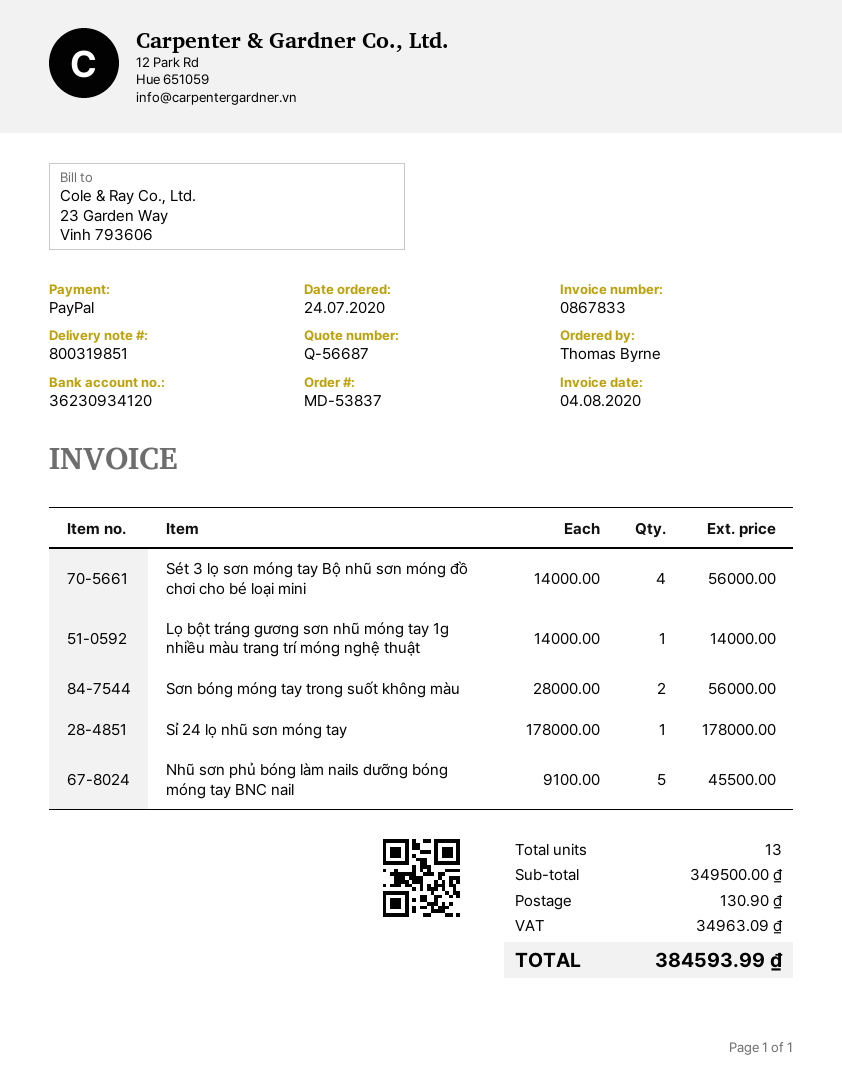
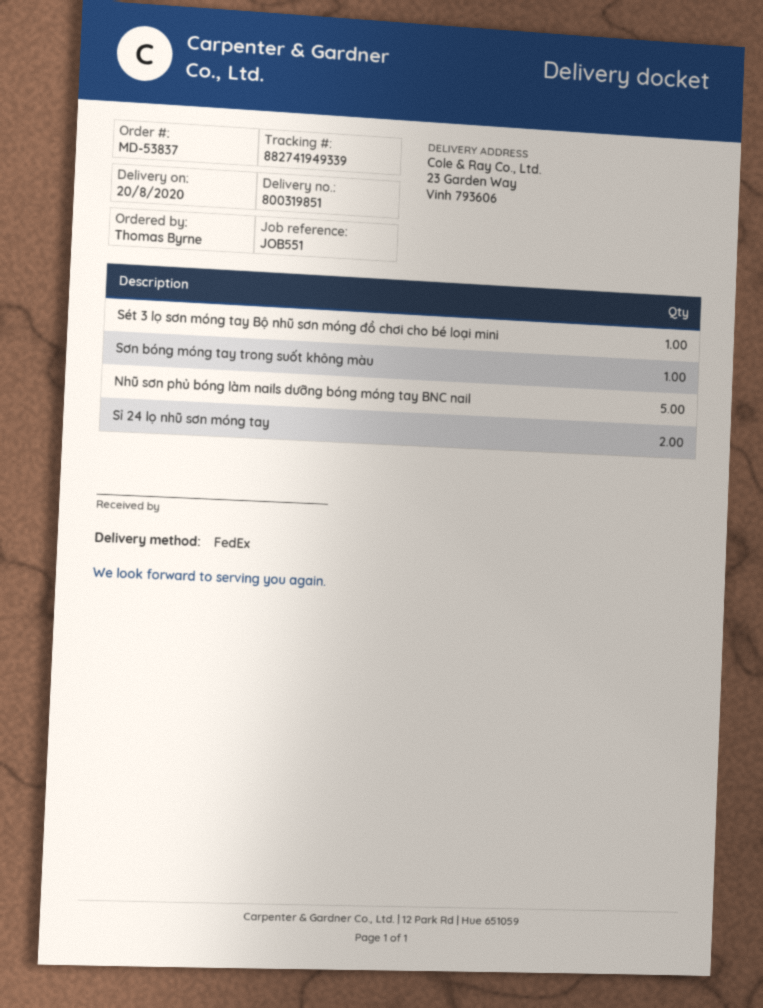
Sét 3 lọ sơn móng tay Bộ nhũ sơn móng đồ chơi cho bé loại mini: 4 -> 1
Lọ bột tráng gương sơn nhũ móng tay 1g nhiều màu trang trí móng nghệ thuật: 1 -> none
Sơn bóng móng tay trong suốt không màu: 2 -> 1
Sỉ 24 lọ nhũ sơn móng tay: 1 -> 2

